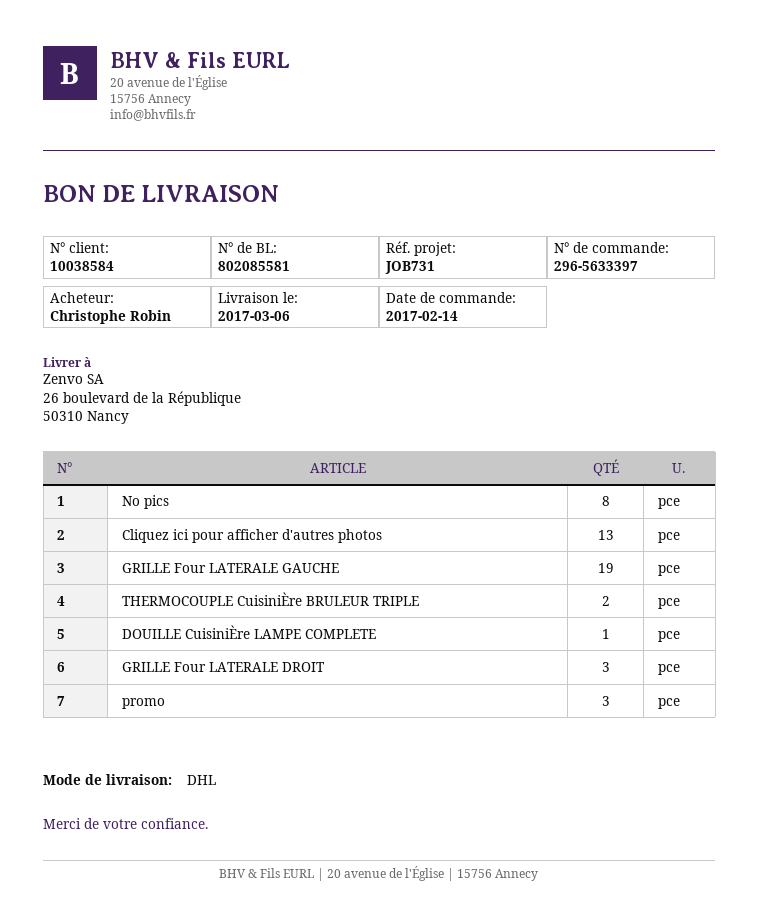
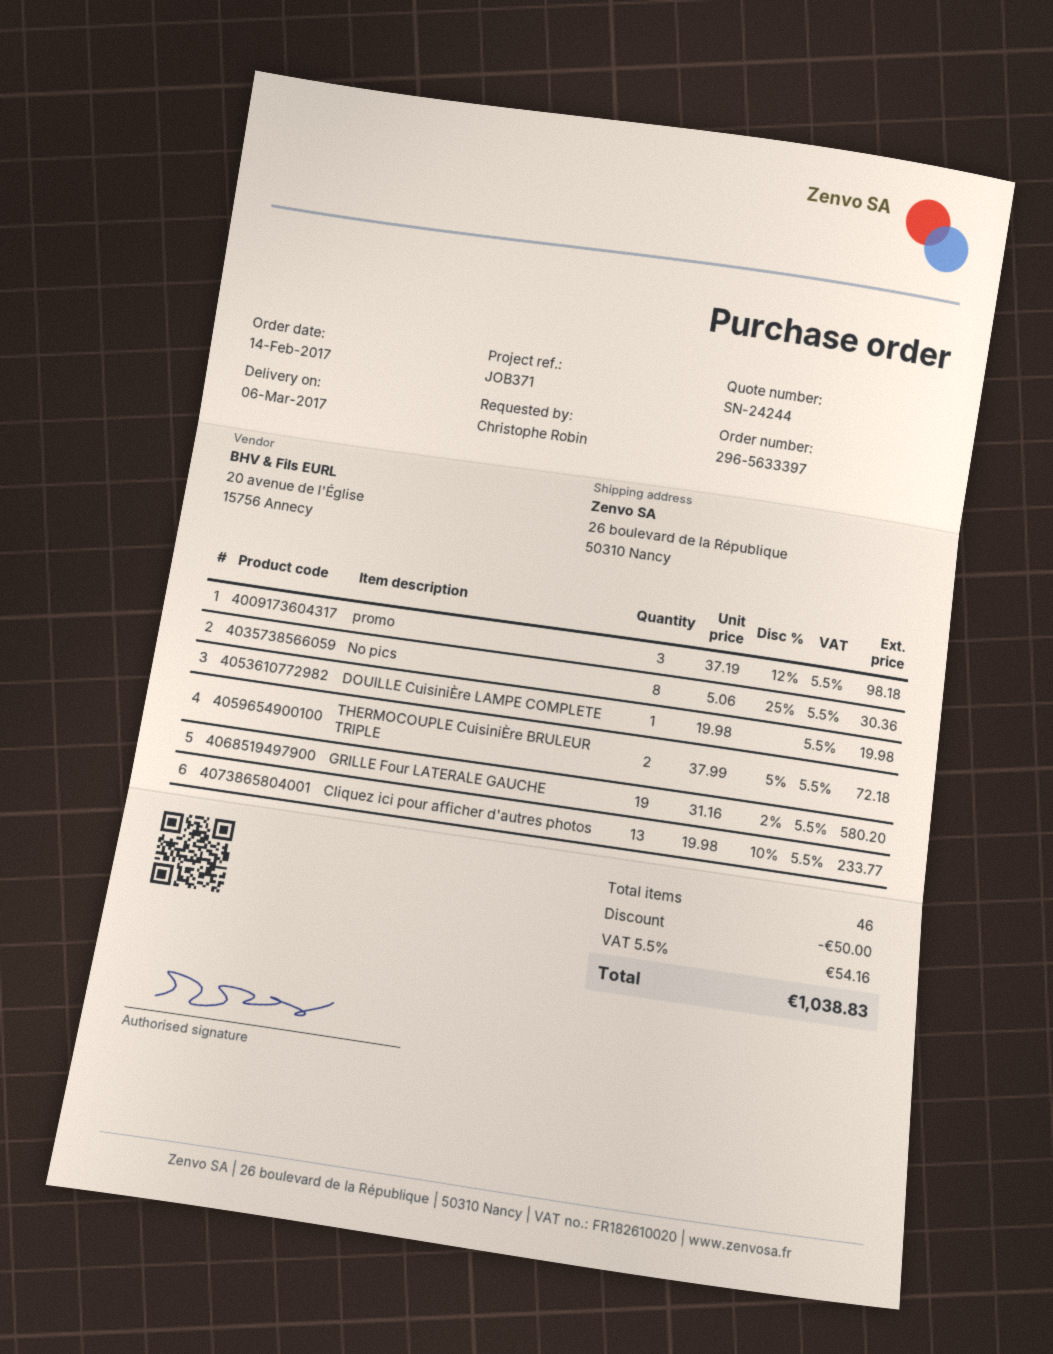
reference: JOB731 -> JOB371
GRILLE Four LATERALE DROIT: 3 -> none

